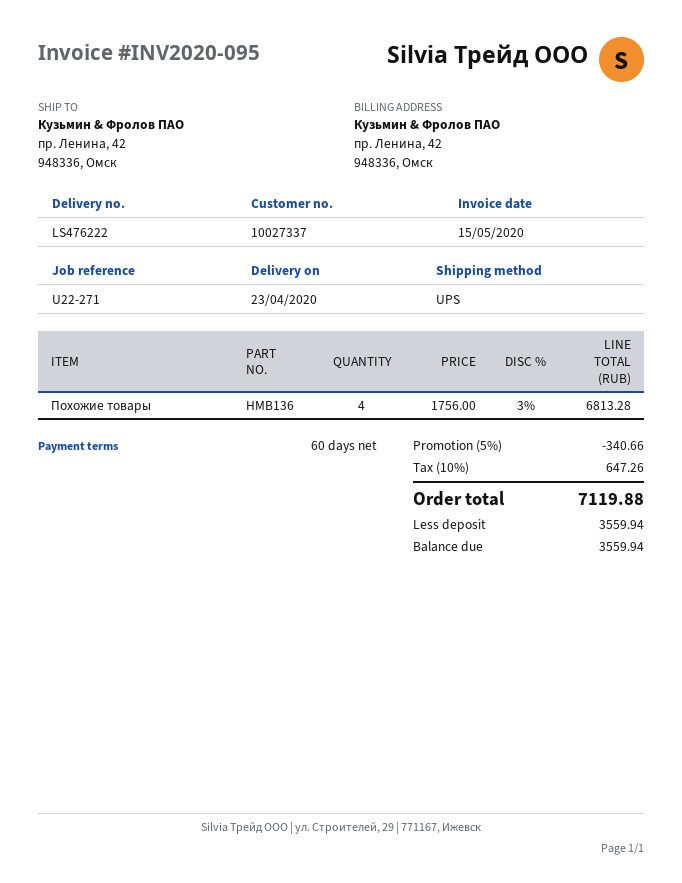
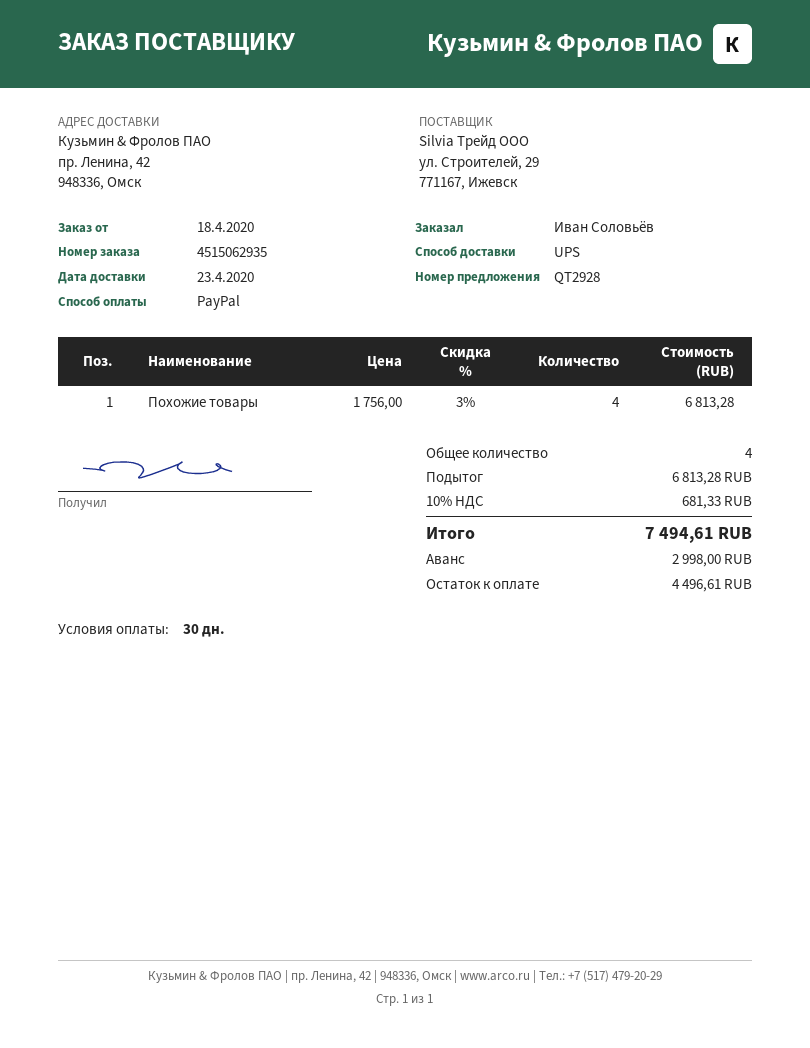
payment terms: 60 days -> 30 days
discount: 5% = 340.66 -> none
tax: 10% = 647.26 -> 10% = 681.33
total: 7119.88 -> 7494.61
deposit: 3559.94 -> 2998.00
balance: 3559.94 -> 4496.61

